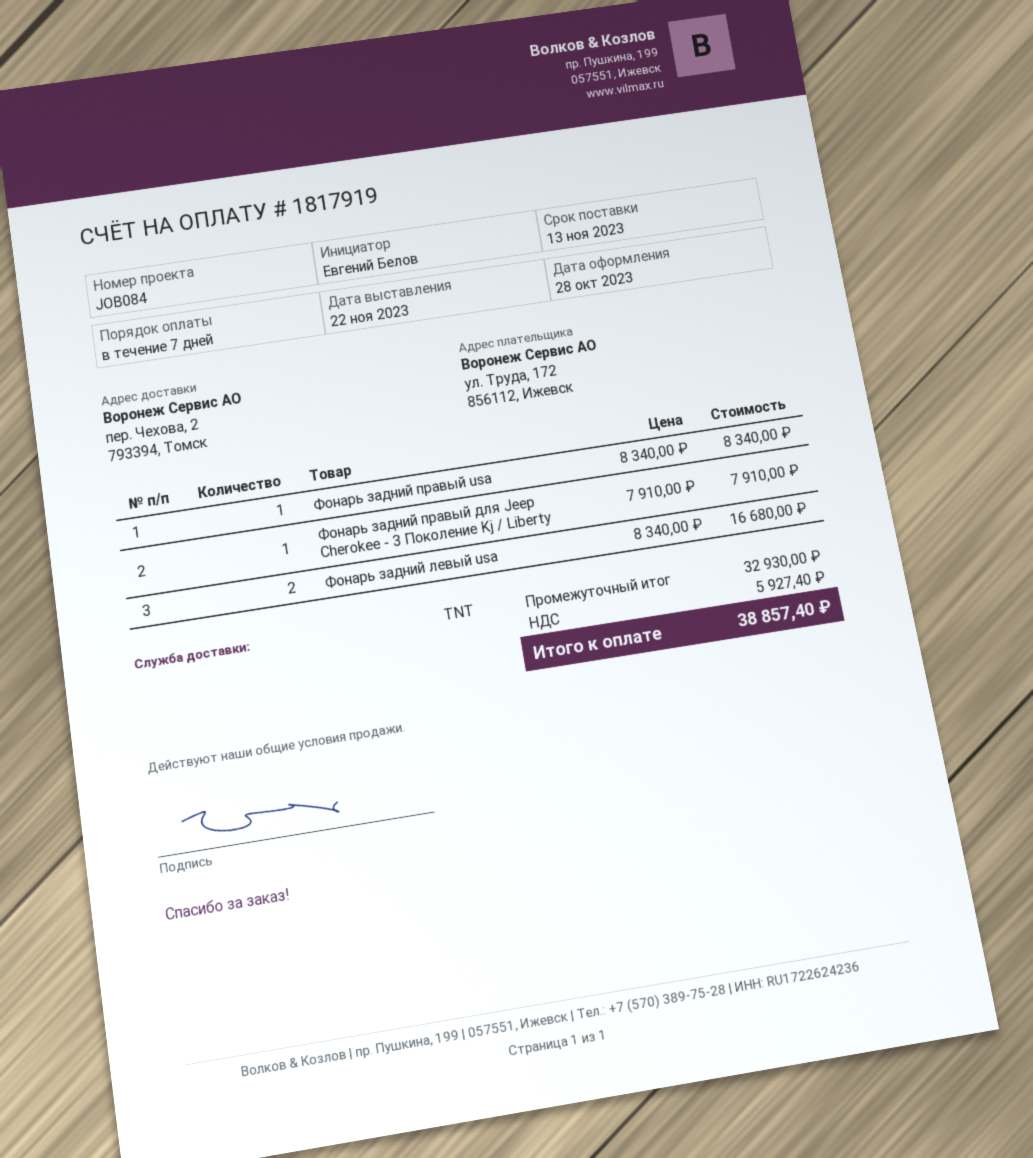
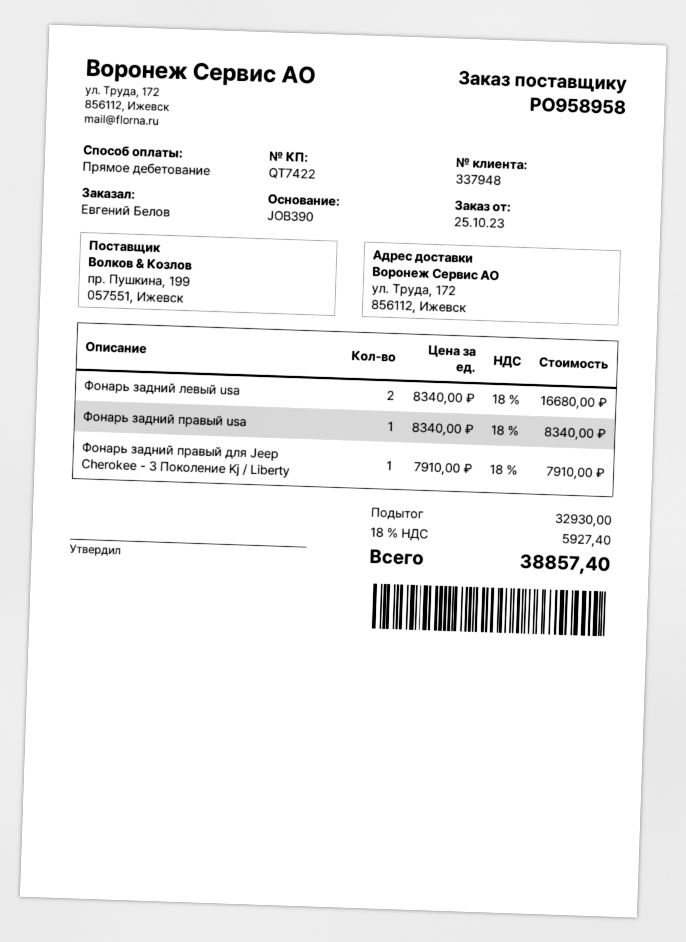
order date: 2023-10-28 -> 2023-10-25
reference: JOB084 -> JOB390
ship to: пер. Чехова, 2, 793394, Томск -> ул. Труда, 172, 856112, Ижевск

